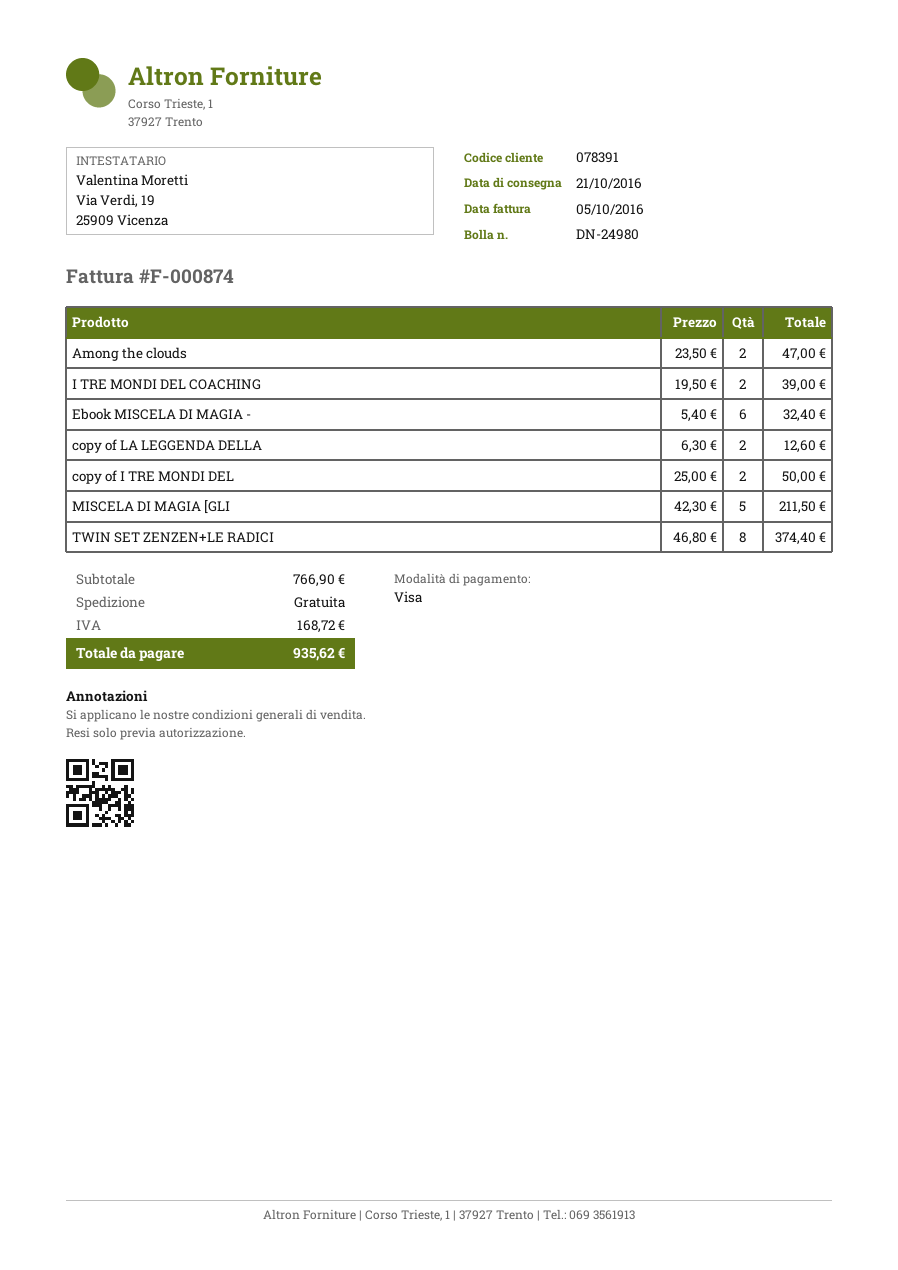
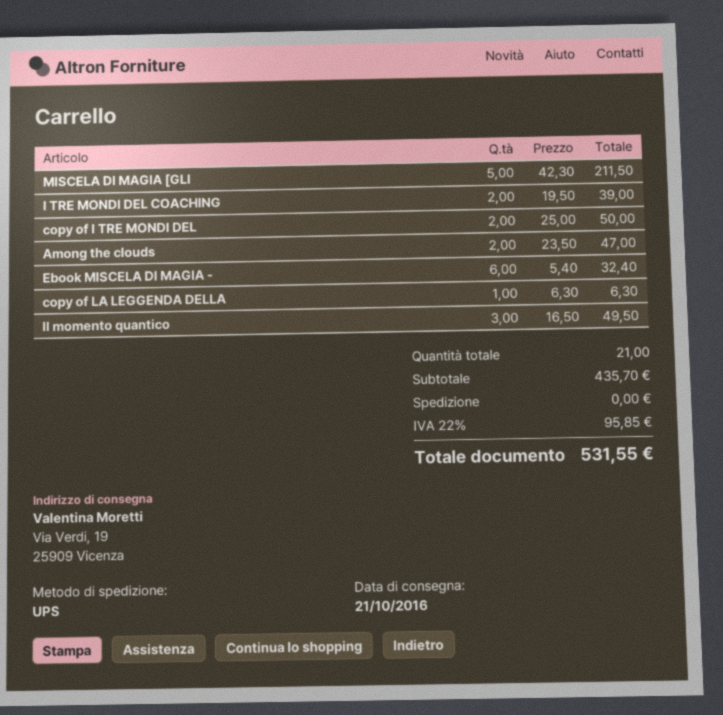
copy of LA LEGGENDA DELLA: 2 x 6.30 = 12.60 -> 1 x 6.30 = 6.30
TWIN SET ZENZEN+LE RADICI: 8 x 46.80 = 374.40 -> none
Il momento quantico: none -> 3 x 16.50 = 49.50
subtotal: 766.90 -> 435.70
tax: 168.72 -> 95.85
total: 935.62 -> 531.55

